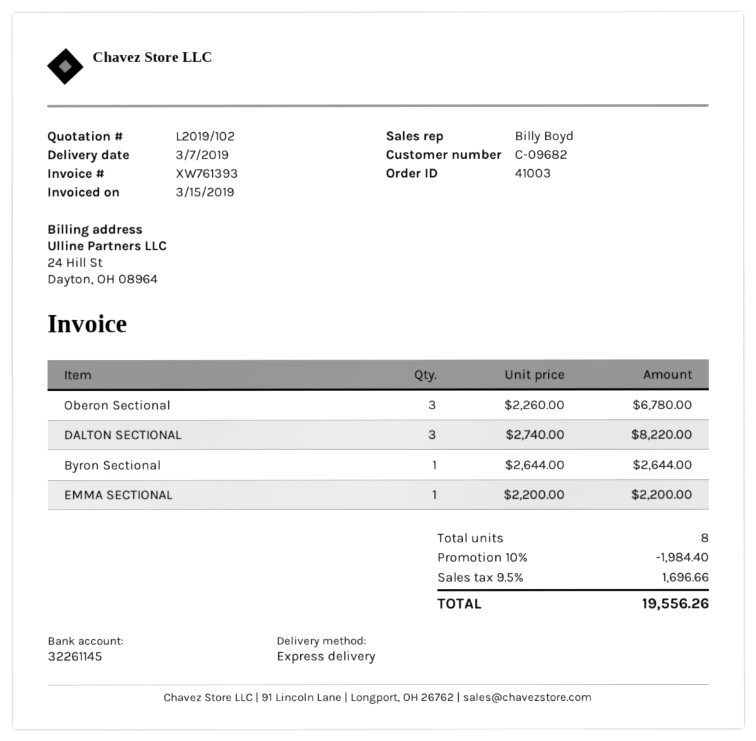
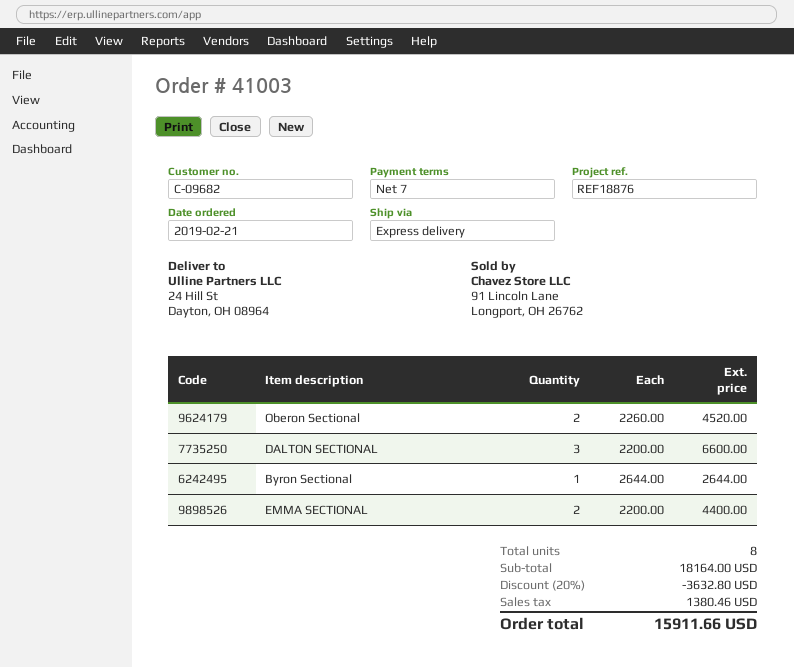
Oberon Sectional: 3 x 2260.00 = 6780.00 -> 2 x 2260.00 = 4520.00
DALTON SECTIONAL: 3 x 2740.00 = 8220.00 -> 3 x 2200.00 = 6600.00
EMMA SECTIONAL: 1 x 2200.00 = 2200.00 -> 2 x 2200.00 = 4400.00
discount: 10% = 1984.40 -> 20% = 3632.80
tax: 1696.66 -> 1380.46
total: 19556.26 -> 15911.66

